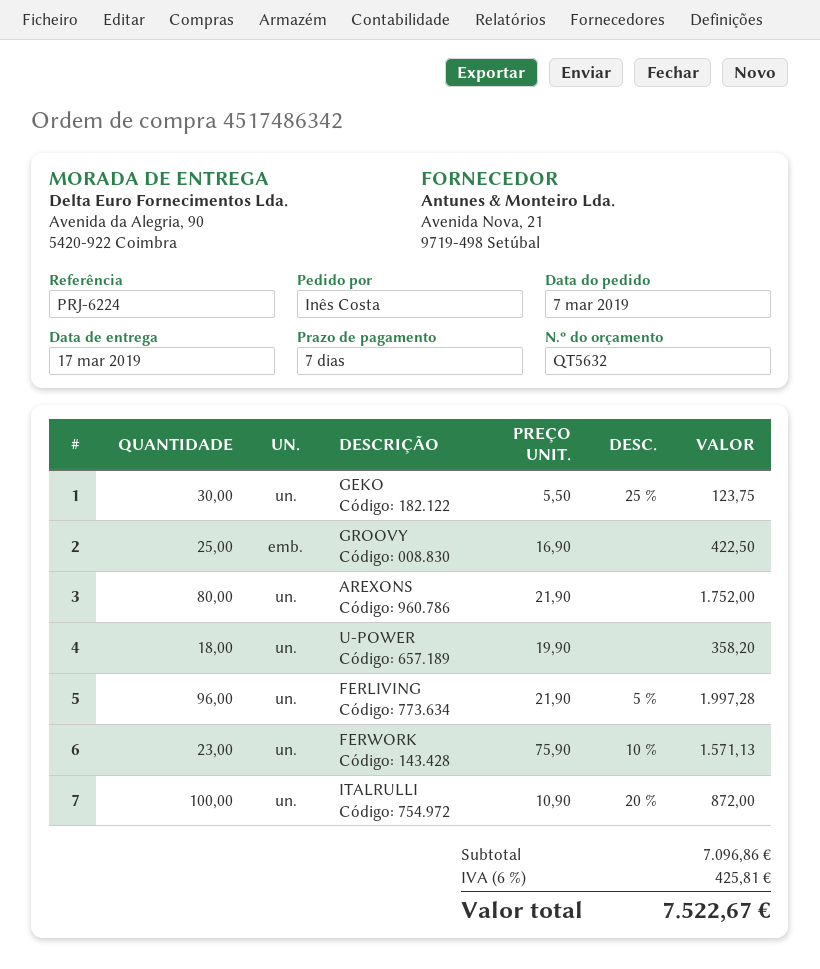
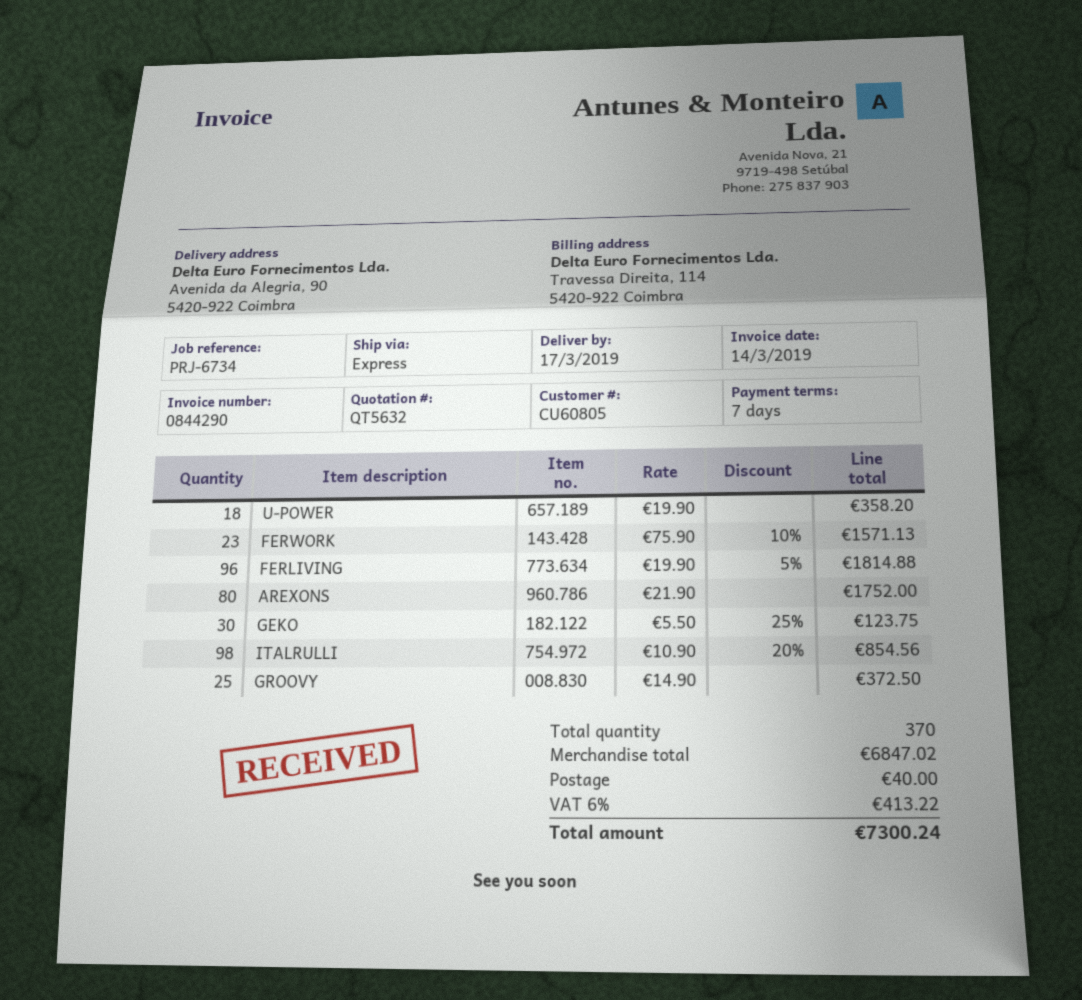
reference: PRJ-6224 -> PRJ-6734
GROOVY: 25 x 16.90 = 422.50 -> 25 x 14.90 = 372.50
FERLIVING: 96 x 21.90 - 5% = 1997.28 -> 96 x 19.90 - 5% = 1814.88
ITALRULLI: 100 x 10.90 - 20% = 872.00 -> 98 x 10.90 - 20% = 854.56
subtotal: 7096.86 -> 6847.02
shipping: none -> 40.00
tax: 6% = 425.81 -> 6% = 413.22
total: 7522.67 -> 7300.24

